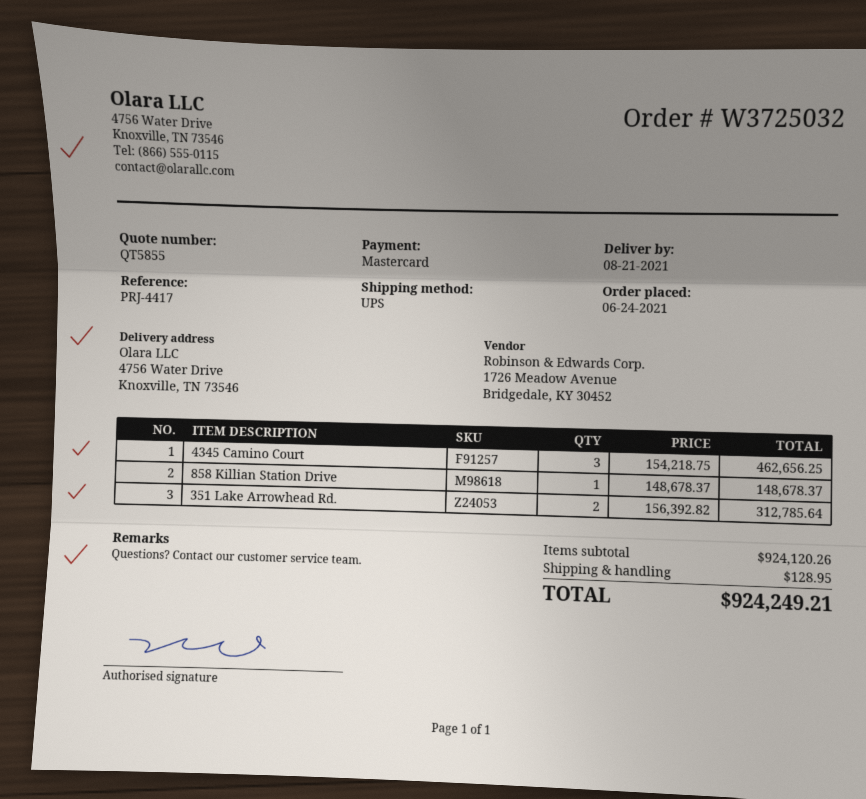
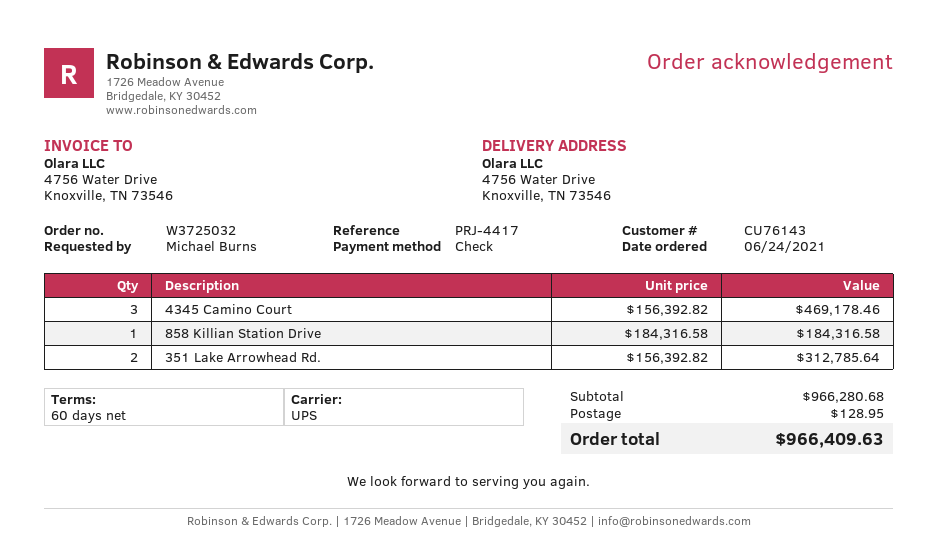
payment method: Mastercard -> cheque
4345 Camino Court: 3 x 154218.75 = 462656.25 -> 3 x 156392.82 = 469178.46
858 Killian Station Drive: 1 x 148678.37 = 148678.37 -> 1 x 184316.58 = 184316.58
subtotal: 924120.26 -> 966280.68
total: 924249.21 -> 966409.63

